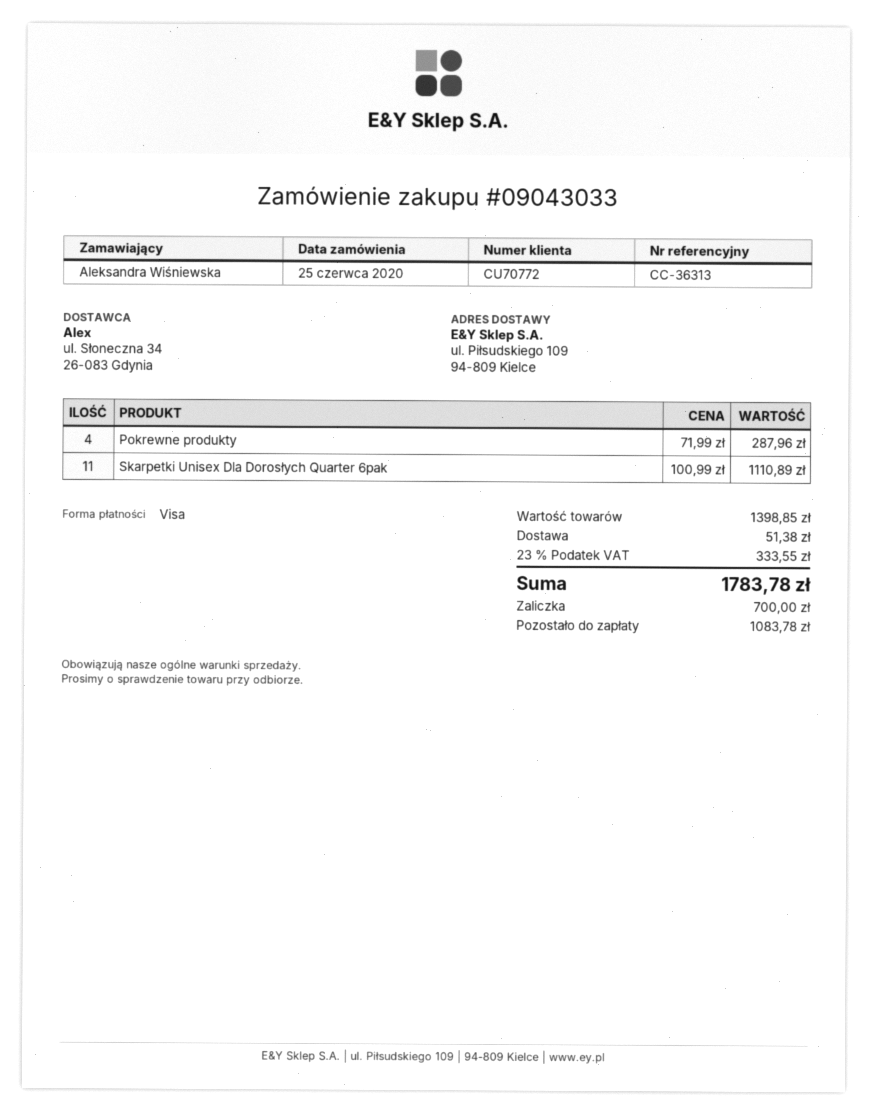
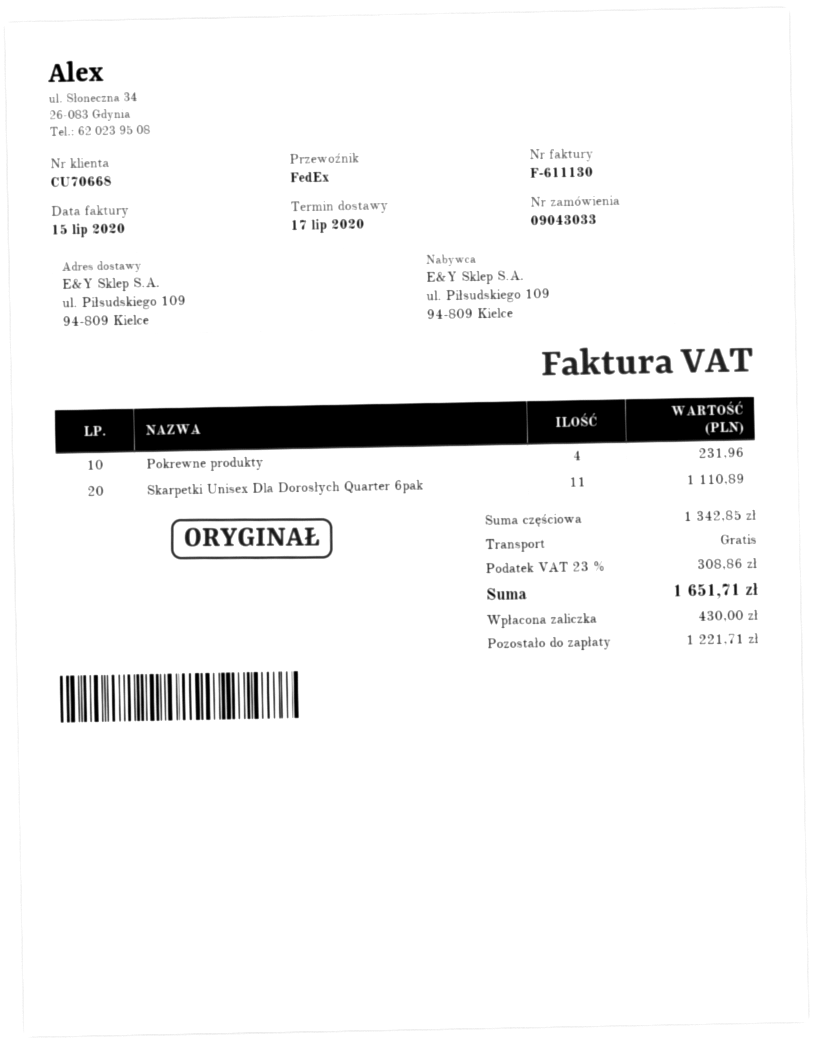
customer number: CU70772 -> CU70668
Pokrewne produkty: 4 for 287.96 -> 4 for 231.96
subtotal: 1398.85 -> 1342.85
shipping: 51.38 -> 0.00
tax: 23% = 333.55 -> 23% = 308.86
total: 1783.78 -> 1651.71
deposit: 700.00 -> 430.00
balance: 1083.78 -> 1221.71

